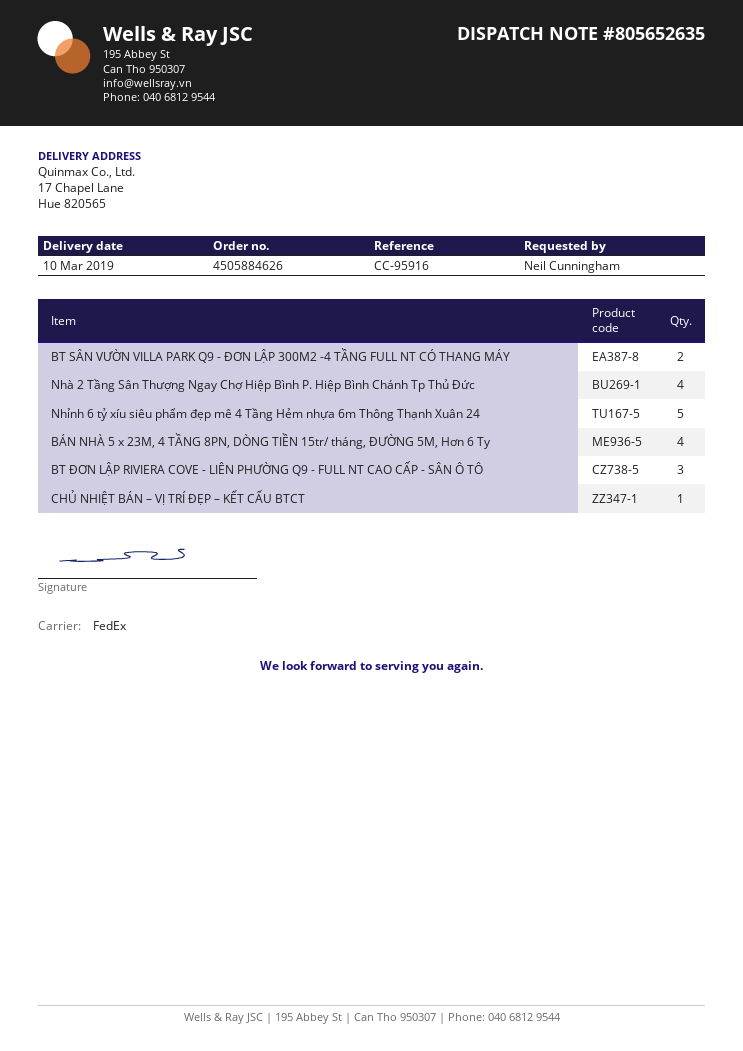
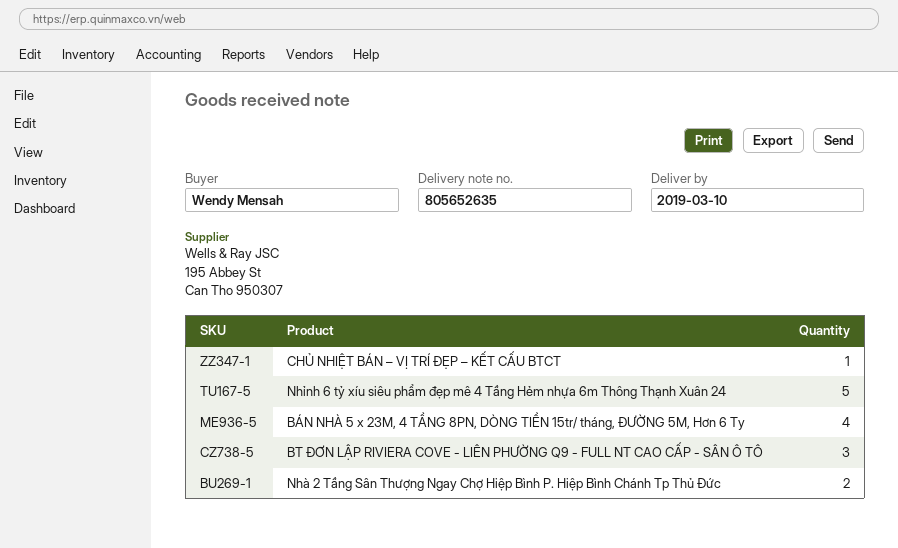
ordered by: Neil Cunningham -> Wendy Mensah
BT SÂN VƯỜN VILLA PARK Q9 - ĐƠN LẬP 300M2 -4 TẦNG FULL NT CÓ THANG MÁY: 2 -> none
Nhà 2 Tầng Sân Thượng Ngay Chợ Hiệp Bình P. Hiệp Bình Chánh Tp Thủ Đức: 4 -> 2

